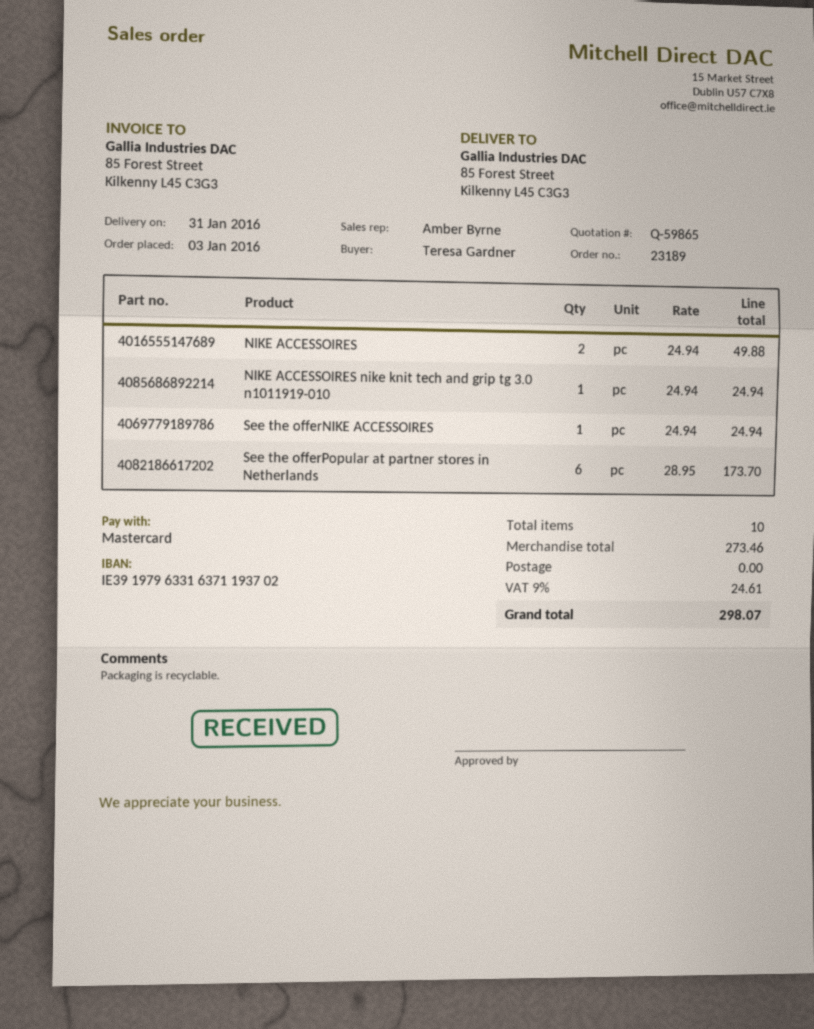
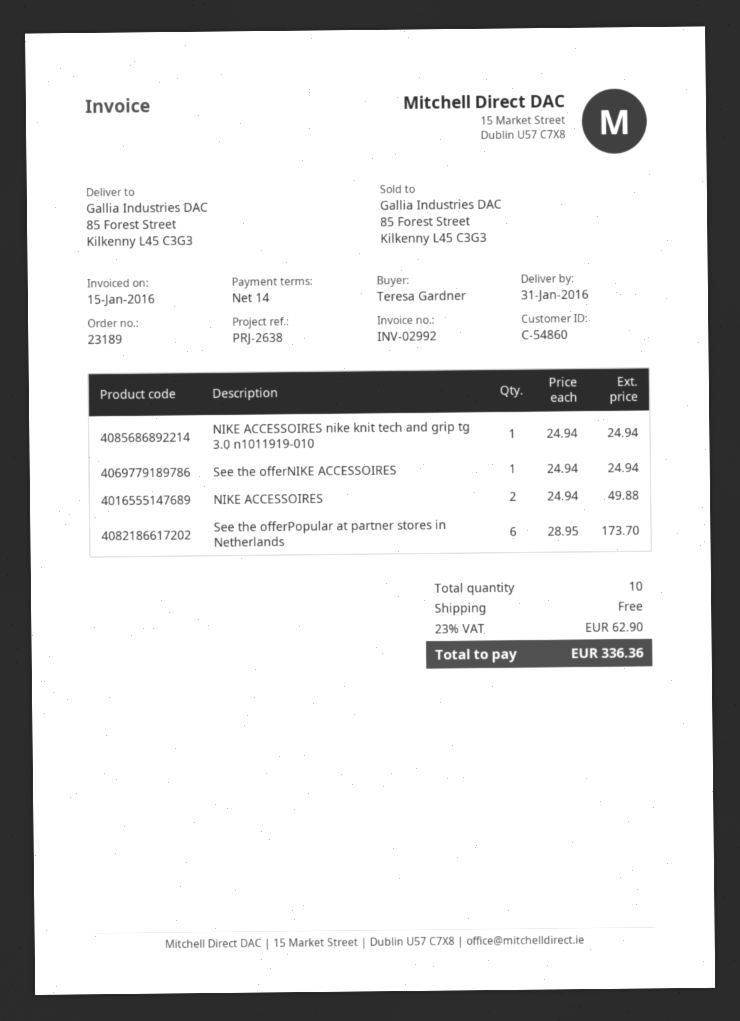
tax: 9% = 24.61 -> 23% = 62.90
total: 298.07 -> 336.36

